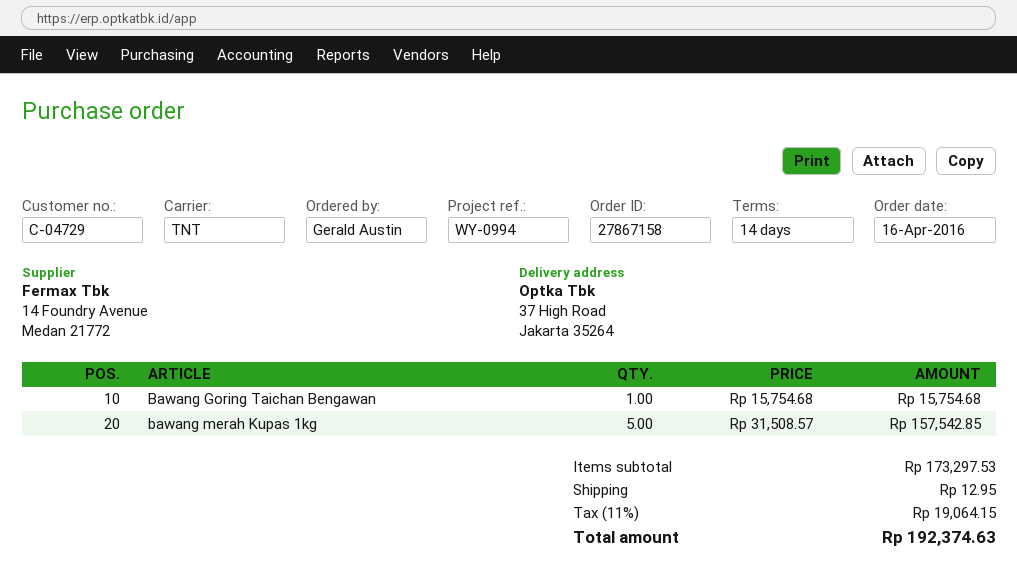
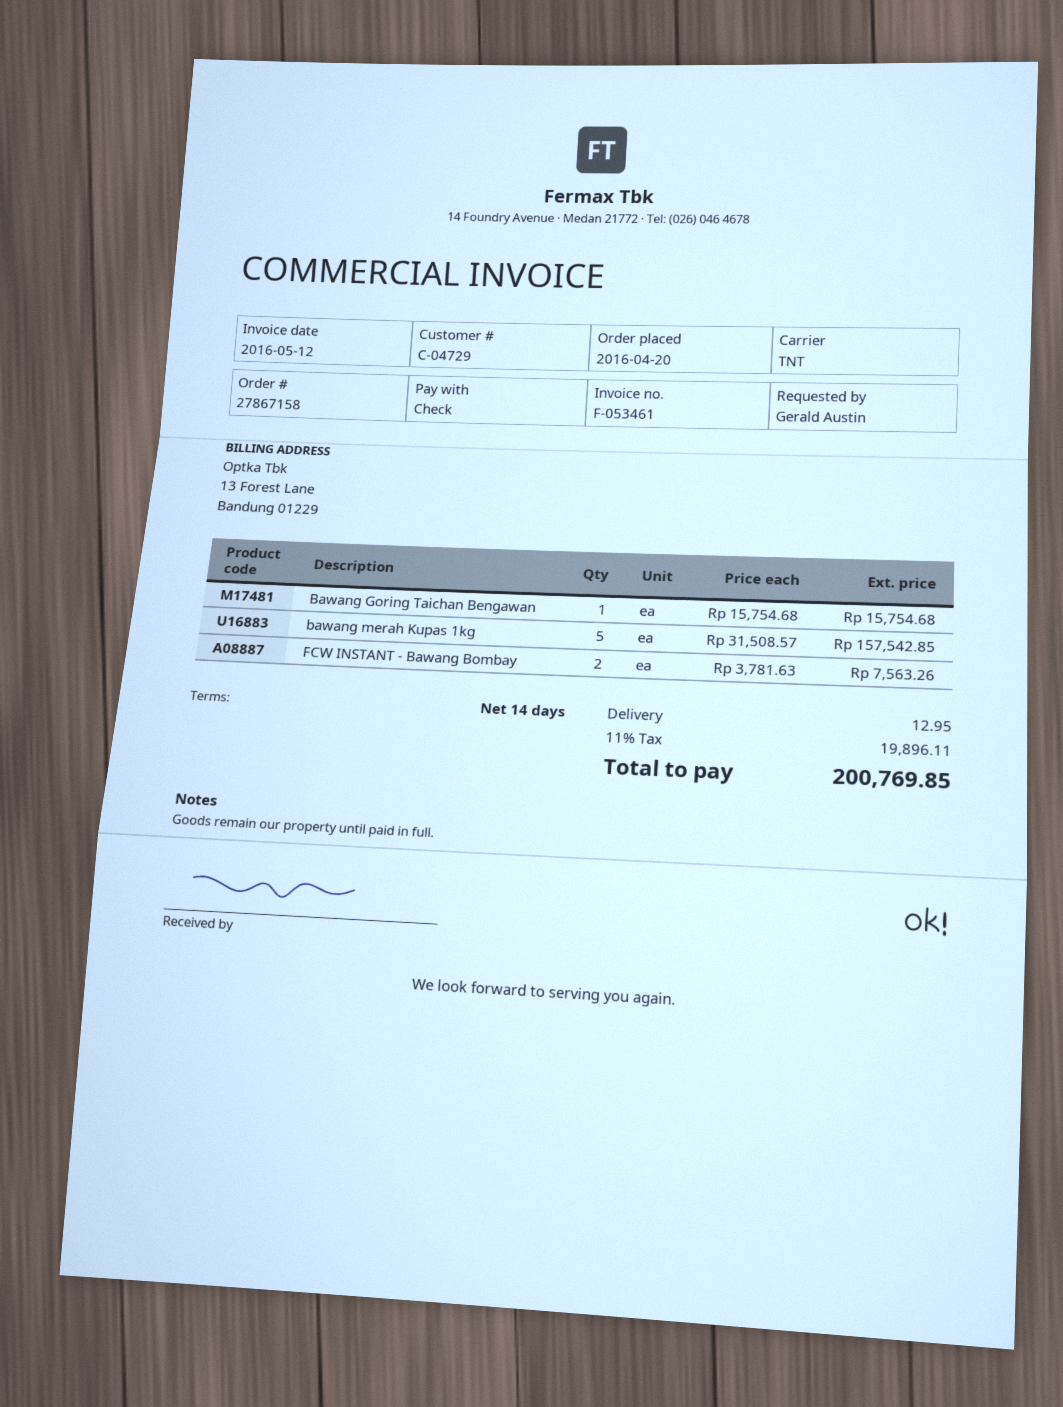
order date: 2016-04-16 -> 2016-04-20
FCW INSTANT - Bawang Bombay: none -> 2 x 3781.63 = 7563.26
tax: 11% = 19064.15 -> 11% = 19896.11
total: 192374.63 -> 200769.85

